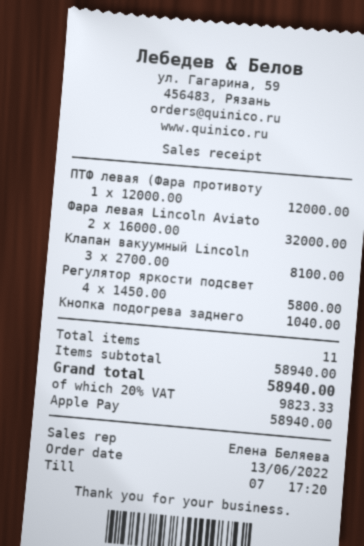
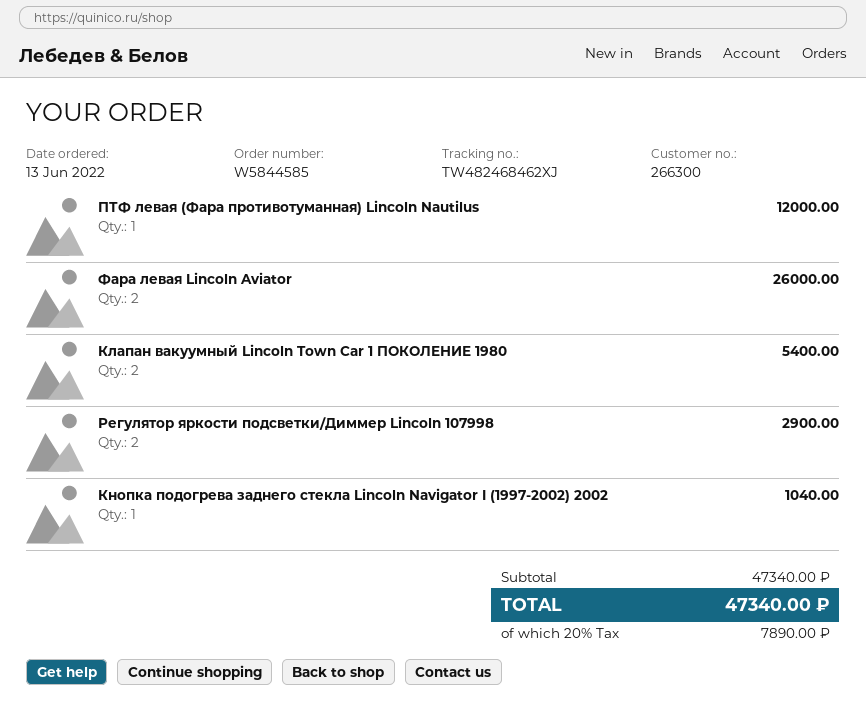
Фара левая Lincoln Aviato: 2 for 32000.00 -> 2 for 26000.00
Клапан вакуумный Lincoln: 3 for 8100.00 -> 2 for 5400.00
Регулятор яркости подсвет: 4 for 5800.00 -> 2 for 2900.00
subtotal: 58940.00 -> 47340.00
tax: 20% = 9823.33 -> 20% = 7890.00
total: 58940.00 -> 47340.00

